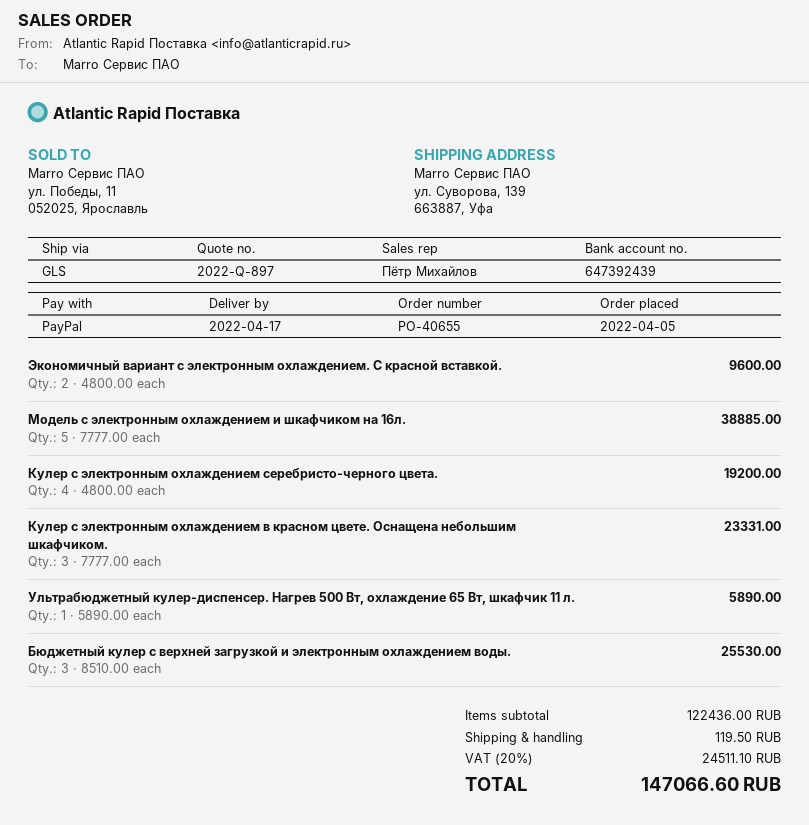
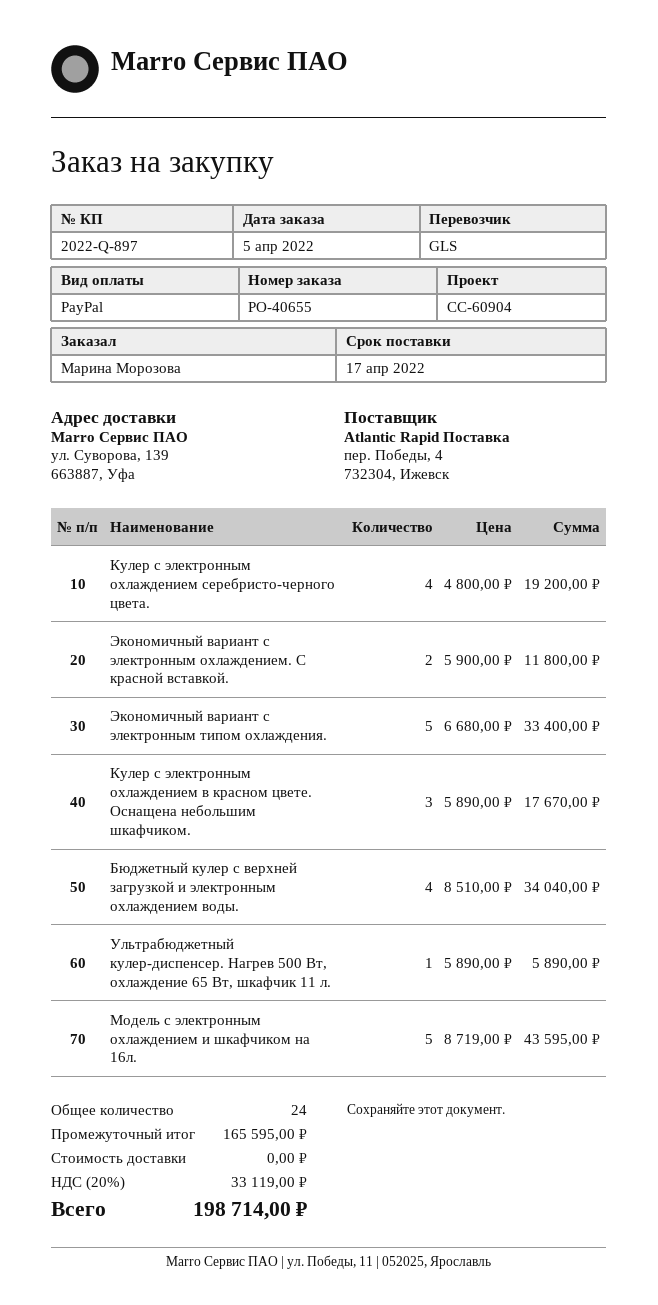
Экономичный вариант с электронным охлаждением. С красной вставкой.: 2 x 4800.00 = 9600.00 -> 2 x 5900.00 = 11800.00
Модель с электронным охлаждением и шкафчиком на 16л.: 5 x 7777.00 = 38885.00 -> 5 x 8719.00 = 43595.00
Кулер с электронным охлаждением в красном цвете. Оснащена небольшим шкафчиком.: 3 x 7777.00 = 23331.00 -> 3 x 5890.00 = 17670.00
Бюджетный кулер с верхней загрузкой и электронным охлаждением воды.: 3 x 8510.00 = 25530.00 -> 4 x 8510.00 = 34040.00
Экономичный вариант с электронным типом охлаждения.: none -> 5 x 6680.00 = 33400.00
subtotal: 122436.00 -> 165595.00
shipping: 119.50 -> 0.00
tax: 20% = 24511.10 -> 20% = 33119.00
total: 147066.60 -> 198714.00

